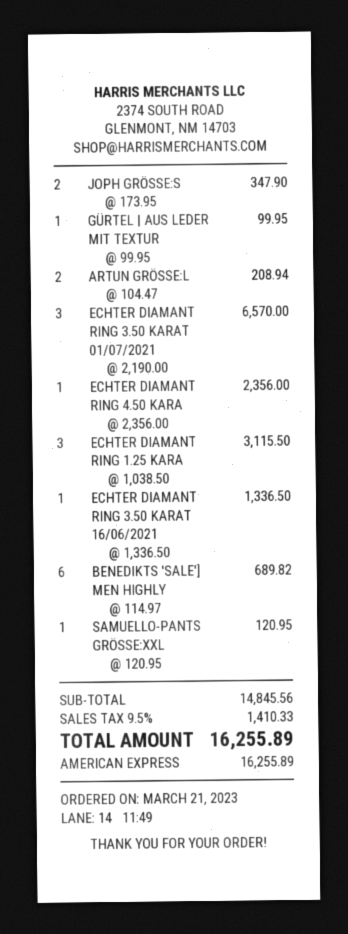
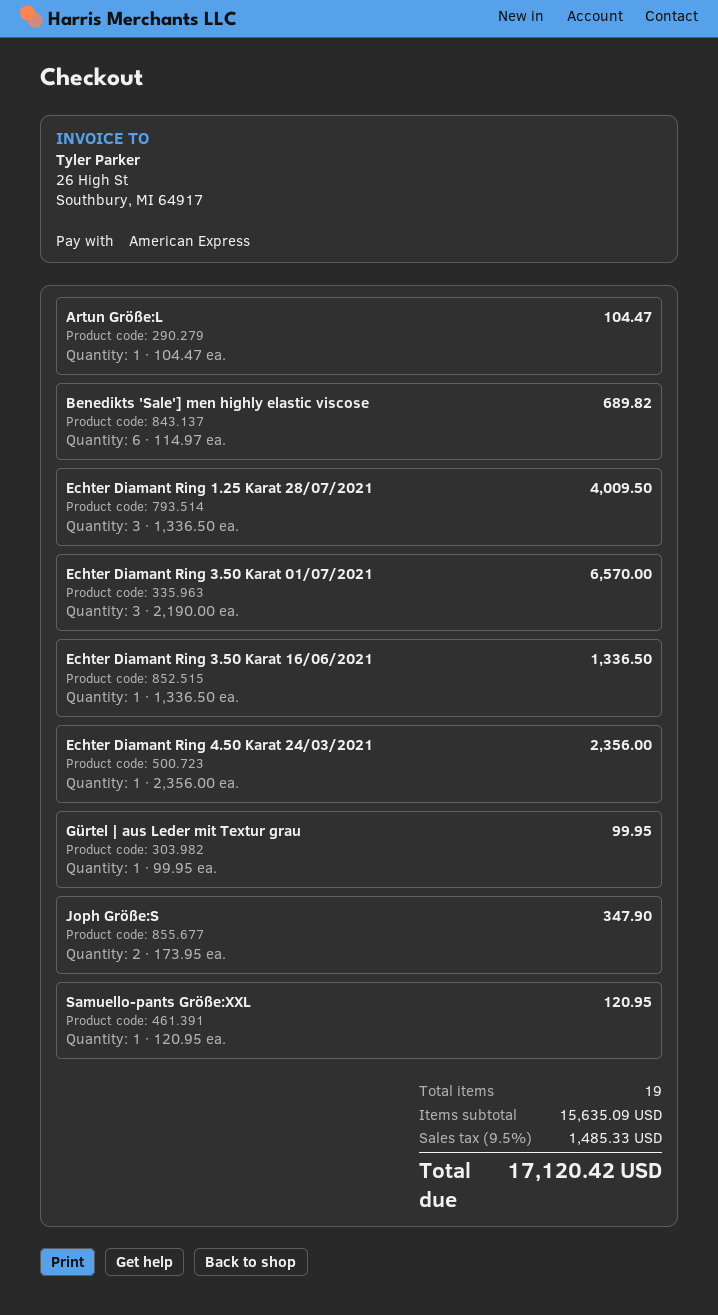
ARTUN GRÖSSE:L: 2 x 104.47 = 208.94 -> 1 x 104.47 = 104.47
ECHTER DIAMANT RING 1.25 KARA: 3 x 1038.50 = 3115.50 -> 3 x 1336.50 = 4009.50
subtotal: 14845.56 -> 15635.09
tax: 9.5% = 1410.33 -> 9.5% = 1485.33
total: 16255.89 -> 17120.42

